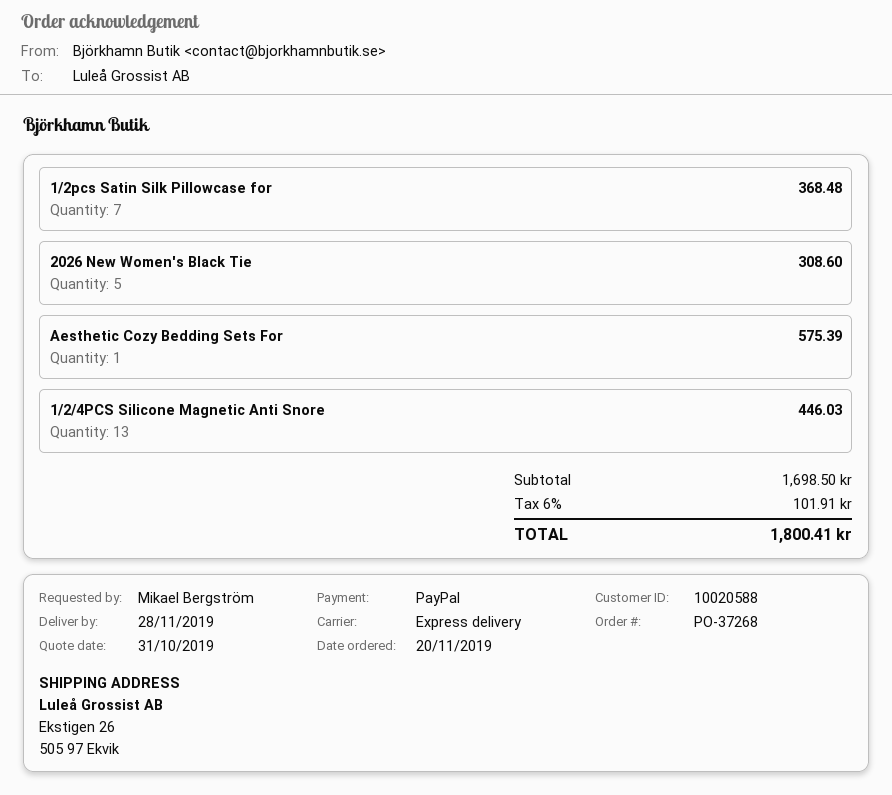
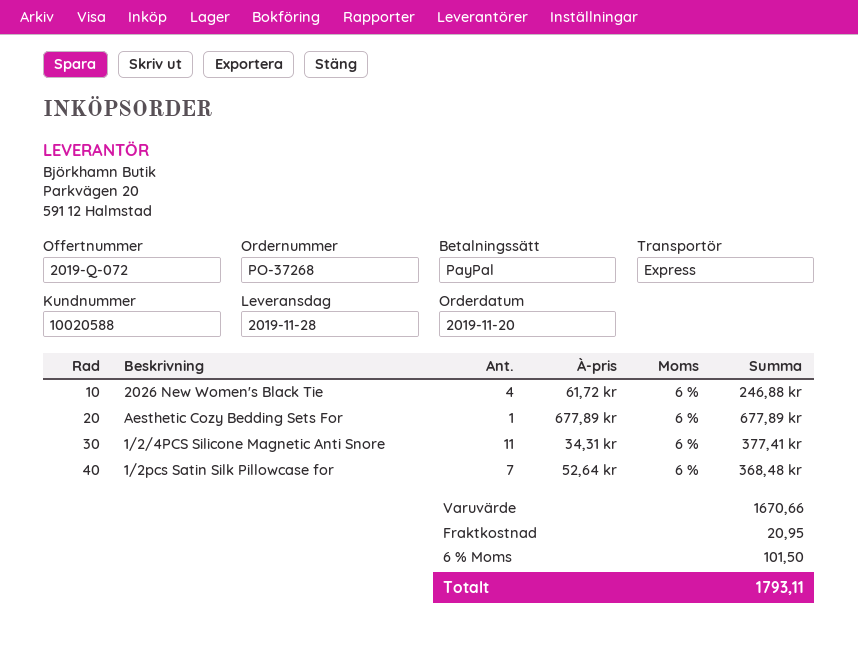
2026 New Women's Black Tie: 5 for 308.60 -> 4 for 246.88
Aesthetic Cozy Bedding Sets For: 1 for 575.39 -> 1 for 677.89
1/2/4PCS Silicone Magnetic Anti Snore: 13 for 446.03 -> 11 for 377.41
subtotal: 1698.50 -> 1670.66
shipping: none -> 20.95
tax: 6% = 101.91 -> 6% = 101.50
total: 1800.41 -> 1793.11

